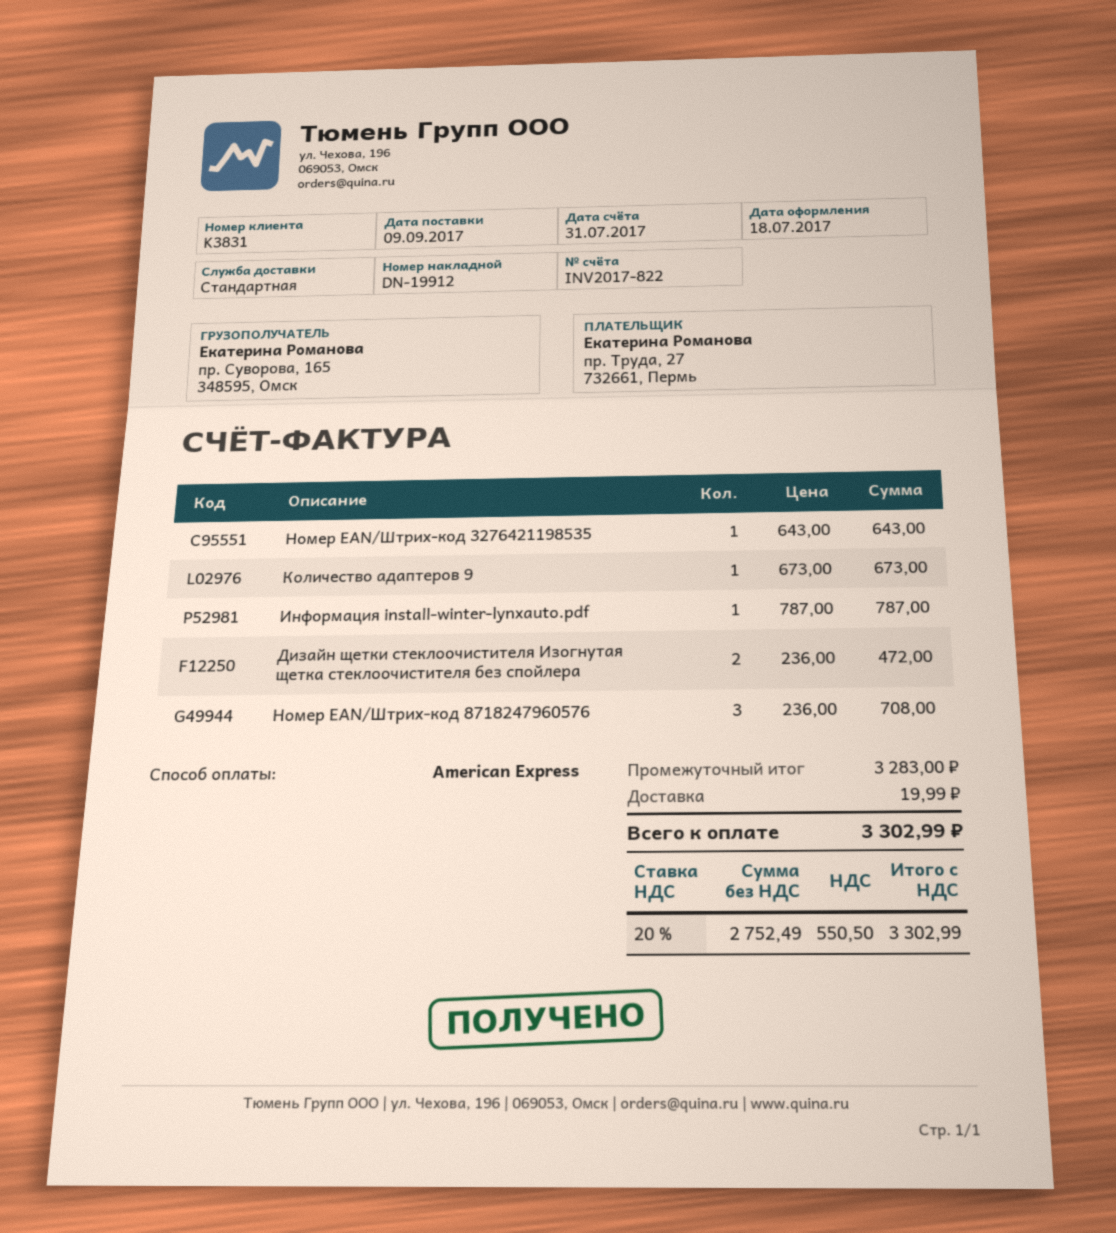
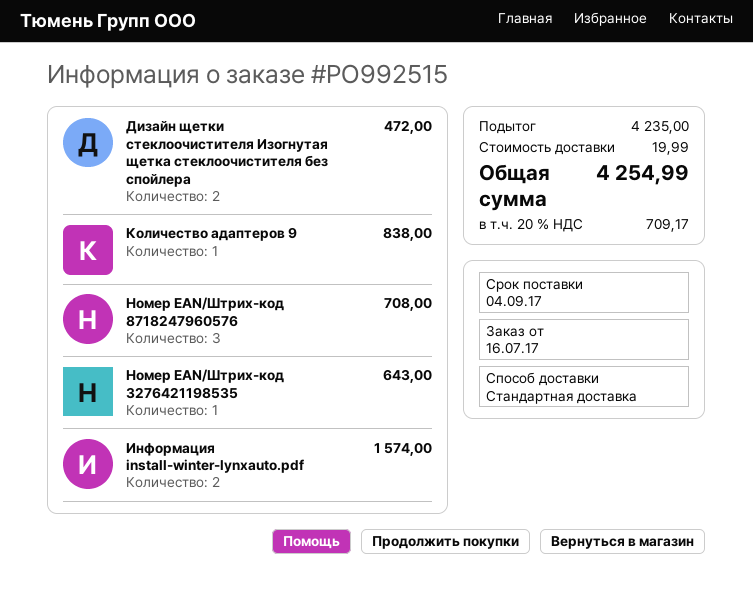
order date: 2017-07-18 -> 2017-07-16
delivery date: 2017-09-09 -> 2017-09-04
Количество адаптеров 9: 1 for 673.00 -> 1 for 838.00
Информация install-winter-lynxauto.pdf: 1 for 787.00 -> 2 for 1574.00
subtotal: 3283.00 -> 4235.00
tax: 20% = 550.50 -> 20% = 709.17
total: 3302.99 -> 4254.99

